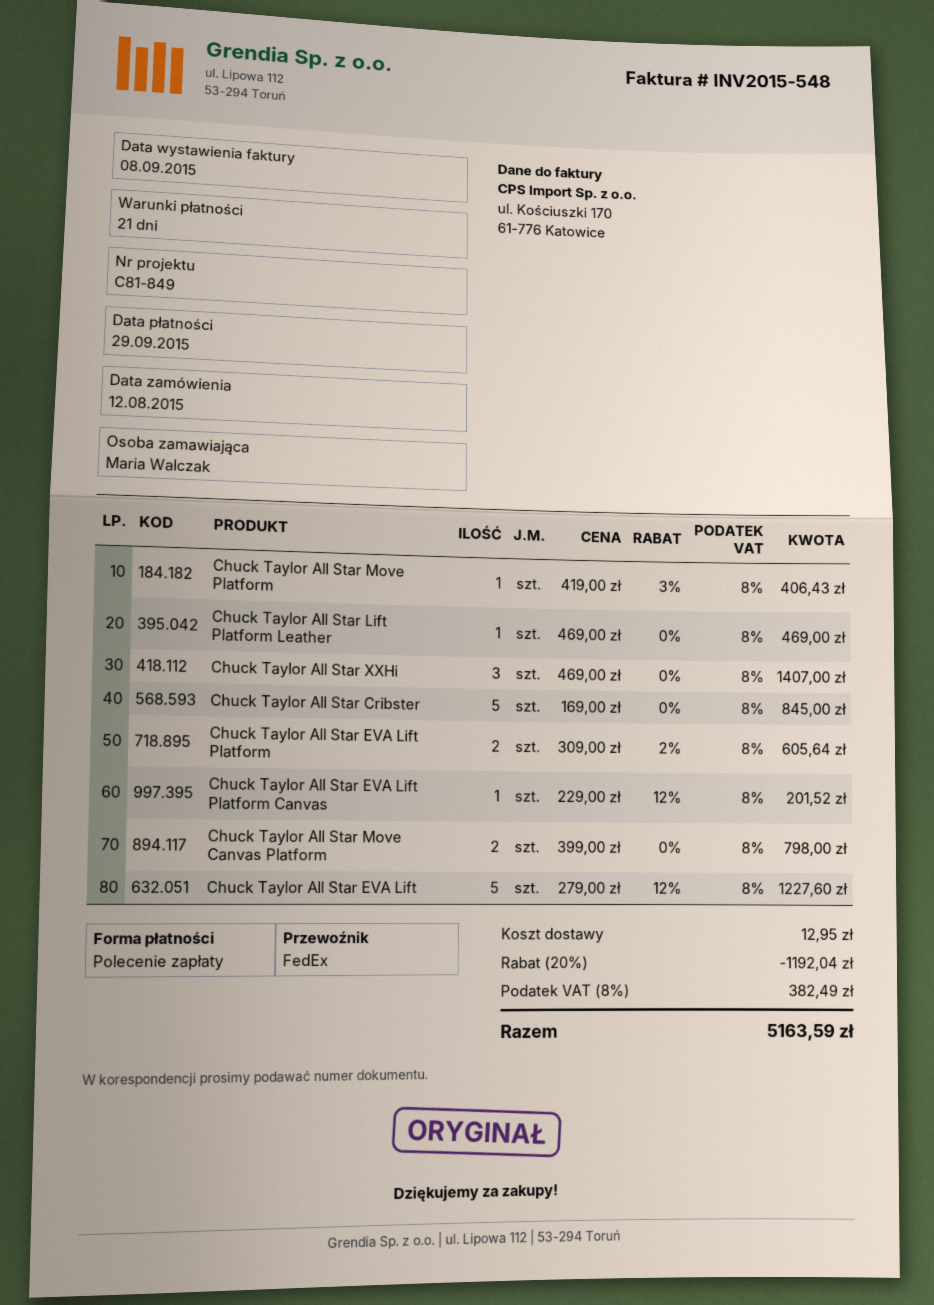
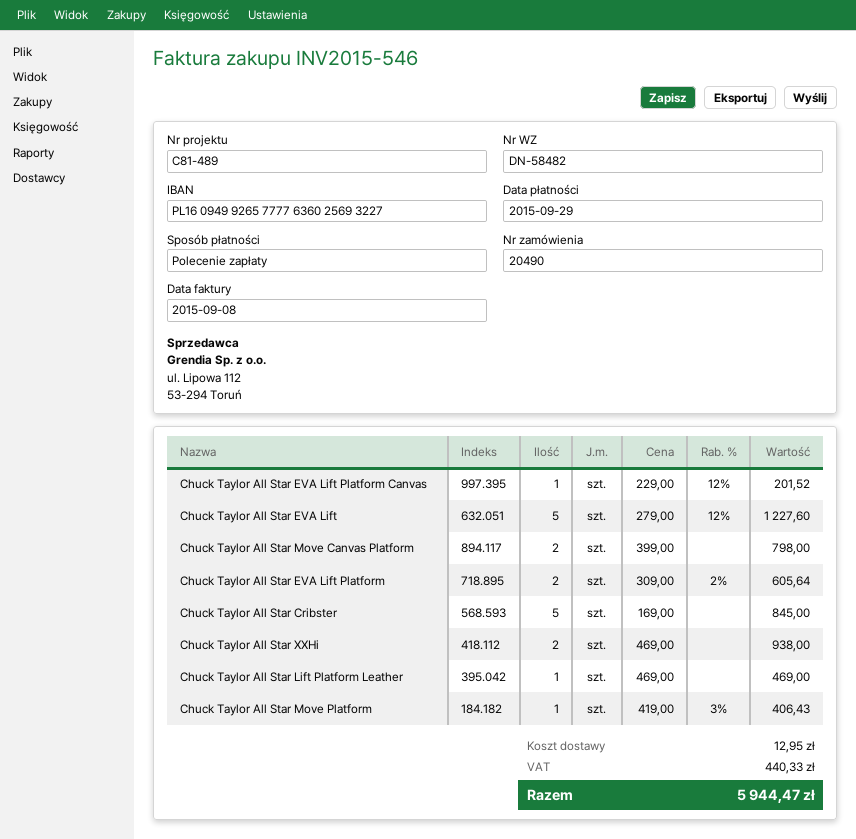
invoice number: INV2015-548 -> INV2015-546
reference: C81-849 -> C81-489
Chuck Taylor All Star XXHi: 3 x 469.00 = 1407.00 -> 2 x 469.00 = 938.00
discount: 20% = 1192.04 -> none
tax: 382.49 -> 440.33
total: 5163.59 -> 5944.47

